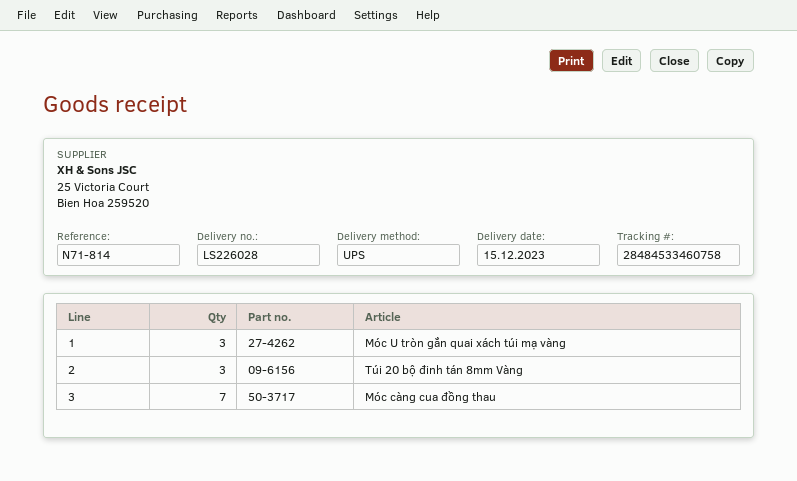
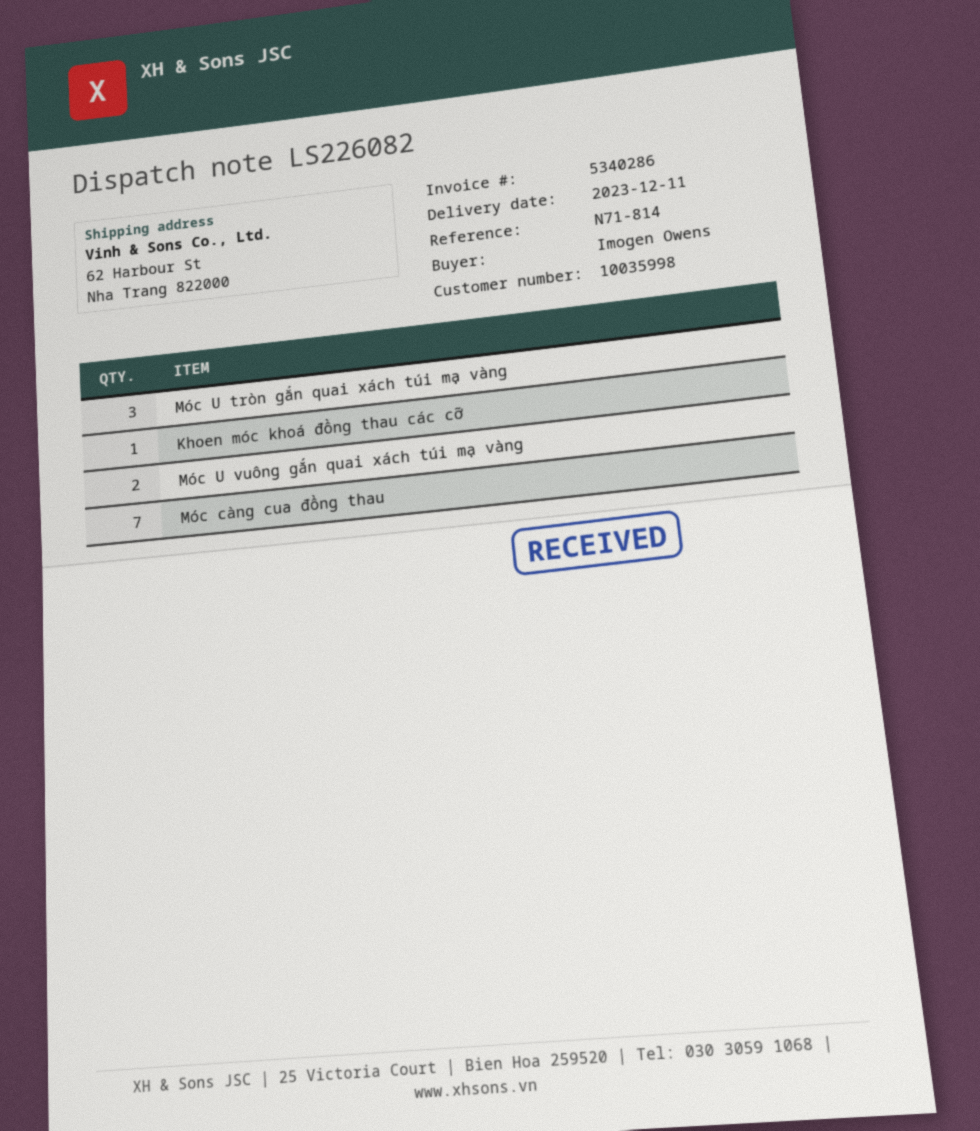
delivery note number: LS226028 -> LS226082
delivery date: 2023-12-15 -> 2023-12-11
Túi 20 bộ đinh tán 8mm Vàng: 3 -> none
Khoen móc khoá đồng thau các cỡ: none -> 1
Móc U vuông gắn quai xách túi mạ vàng: none -> 2

